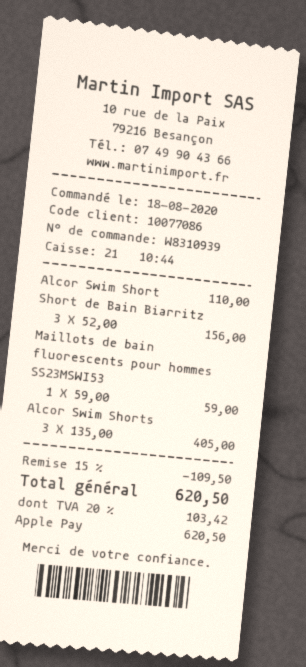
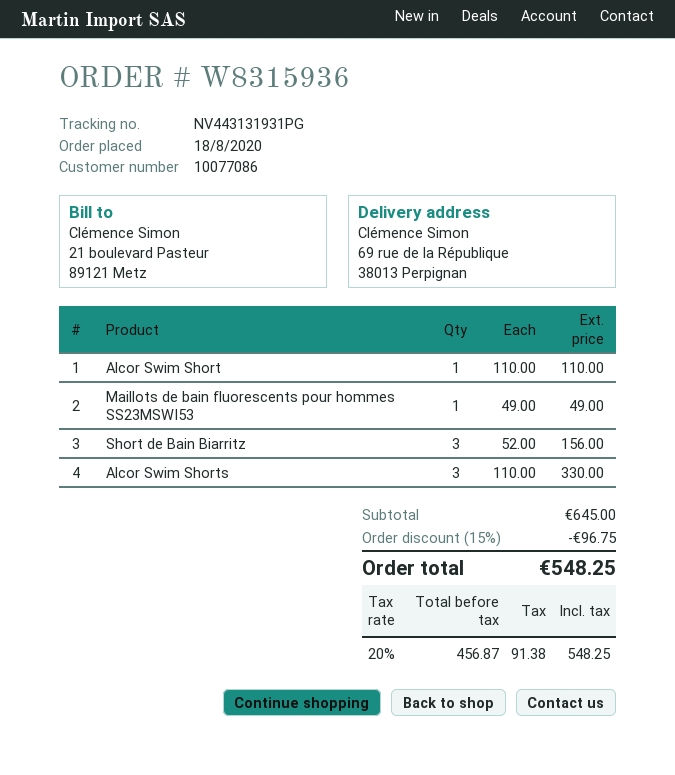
order number: W8310939 -> W8315936
Maillots de bain fluorescents pour hommes SS23MSWI53: 1 x 59.00 = 59.00 -> 1 x 49.00 = 49.00
Alcor Swim Shorts: 3 x 135.00 = 405.00 -> 3 x 110.00 = 330.00
discount: 15% = 109.50 -> 15% = 96.75
tax: 20% = 103.42 -> 20% = 91.38
total: 620.50 -> 548.25

